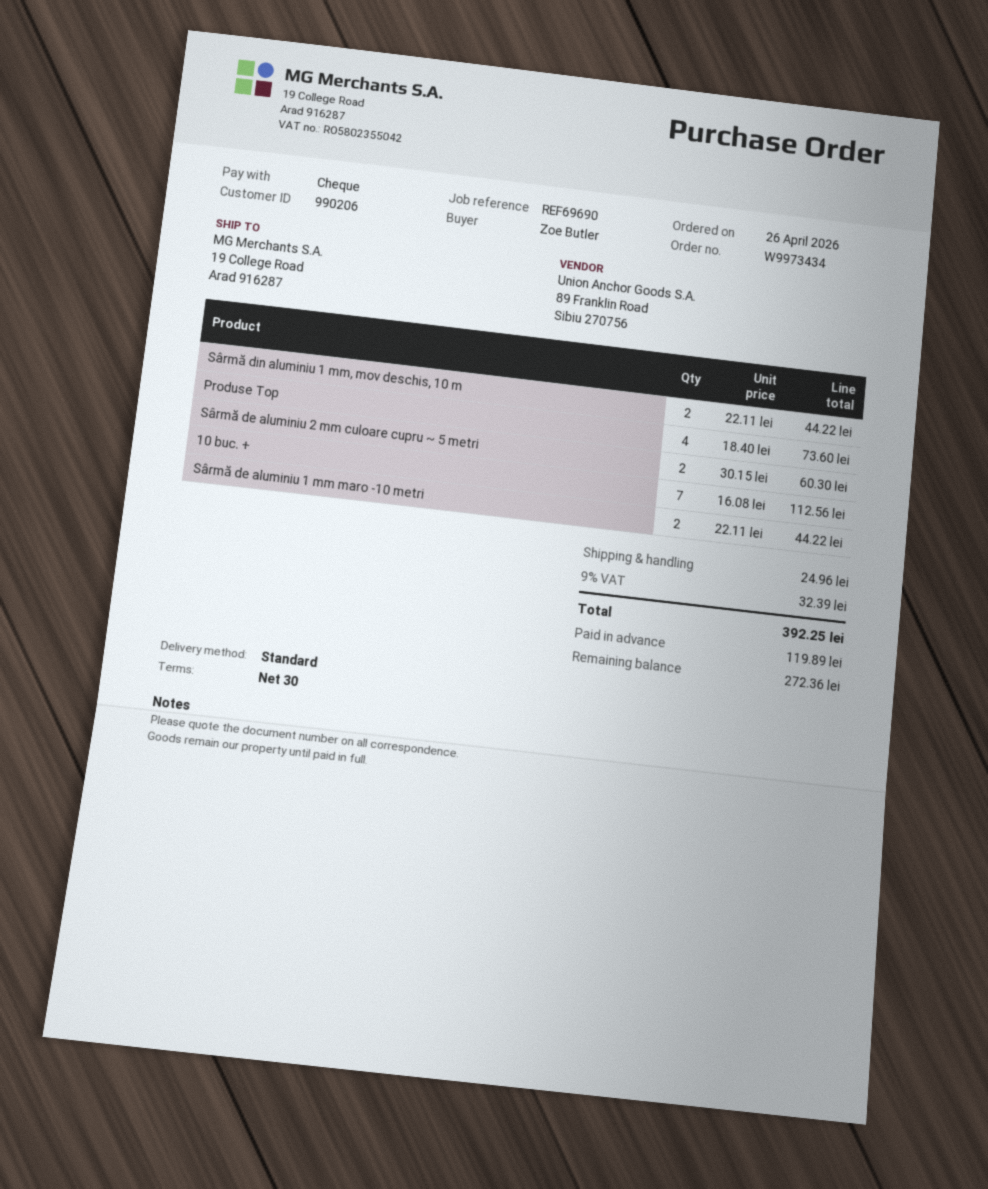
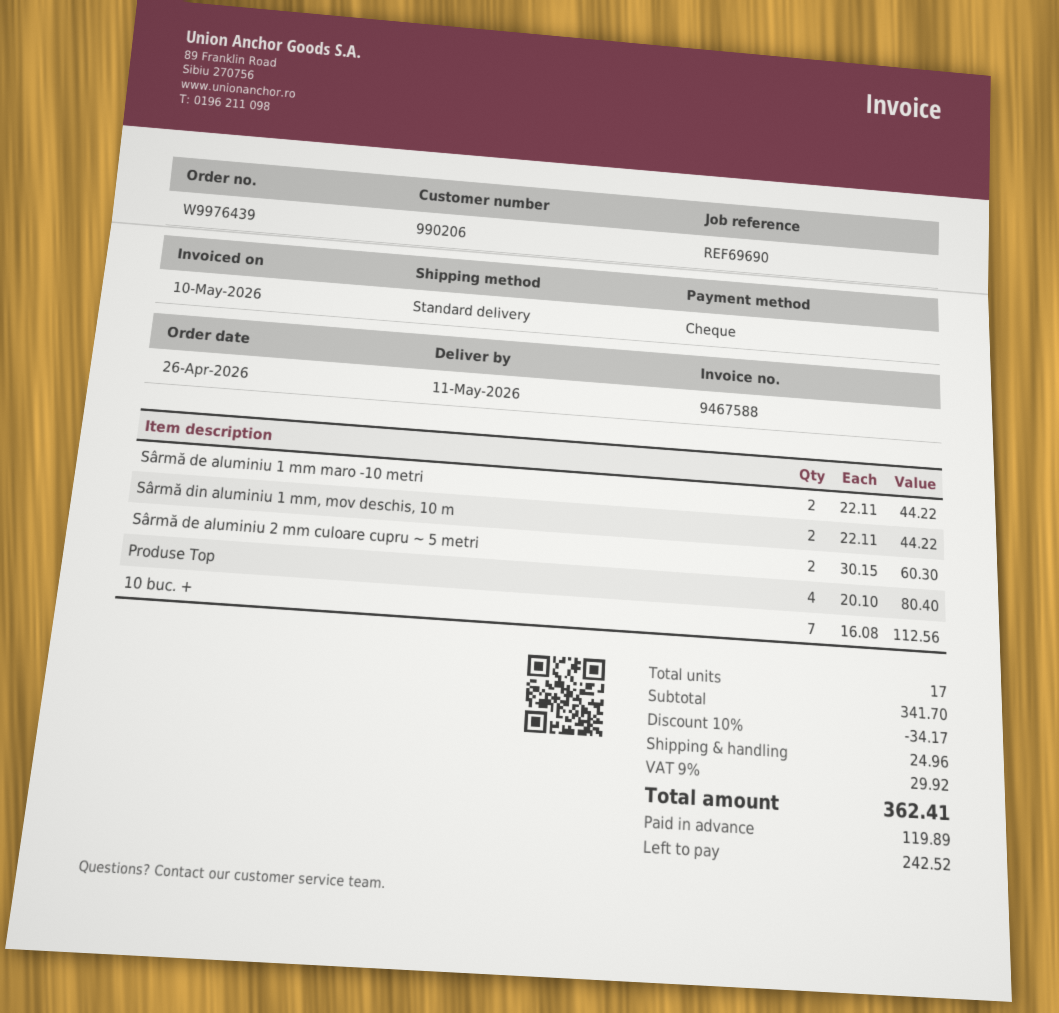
order number: W9973434 -> W9976439
Produse Top: 4 x 18.40 = 73.60 -> 4 x 20.10 = 80.40
discount: none -> 10% = 34.17
tax: 9% = 32.39 -> 9% = 29.92
total: 392.25 -> 362.41
balance: 272.36 -> 242.52

